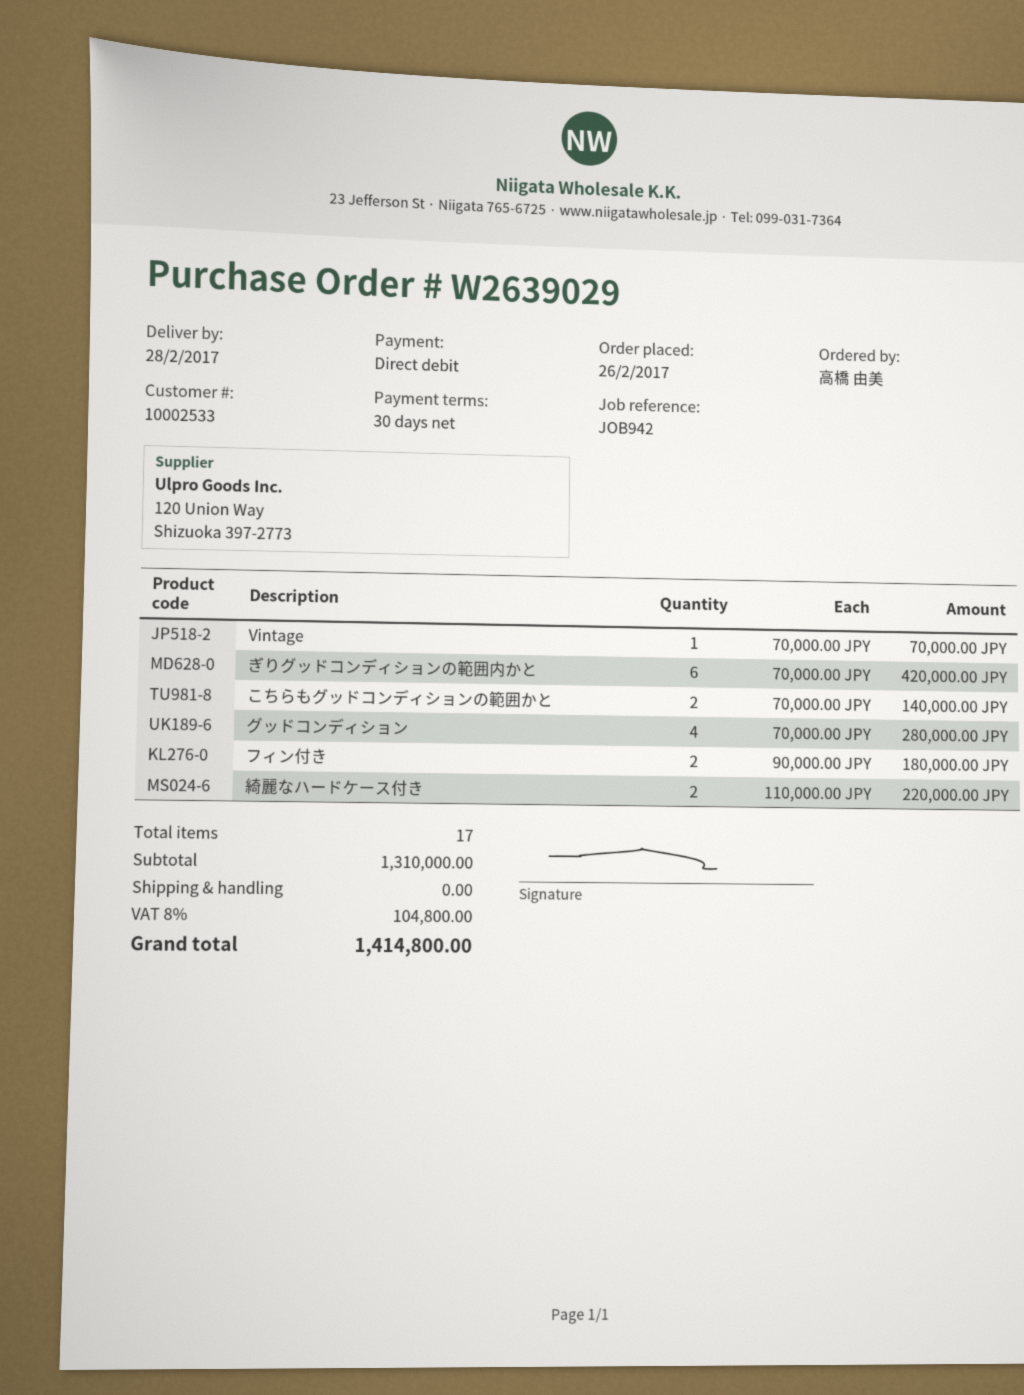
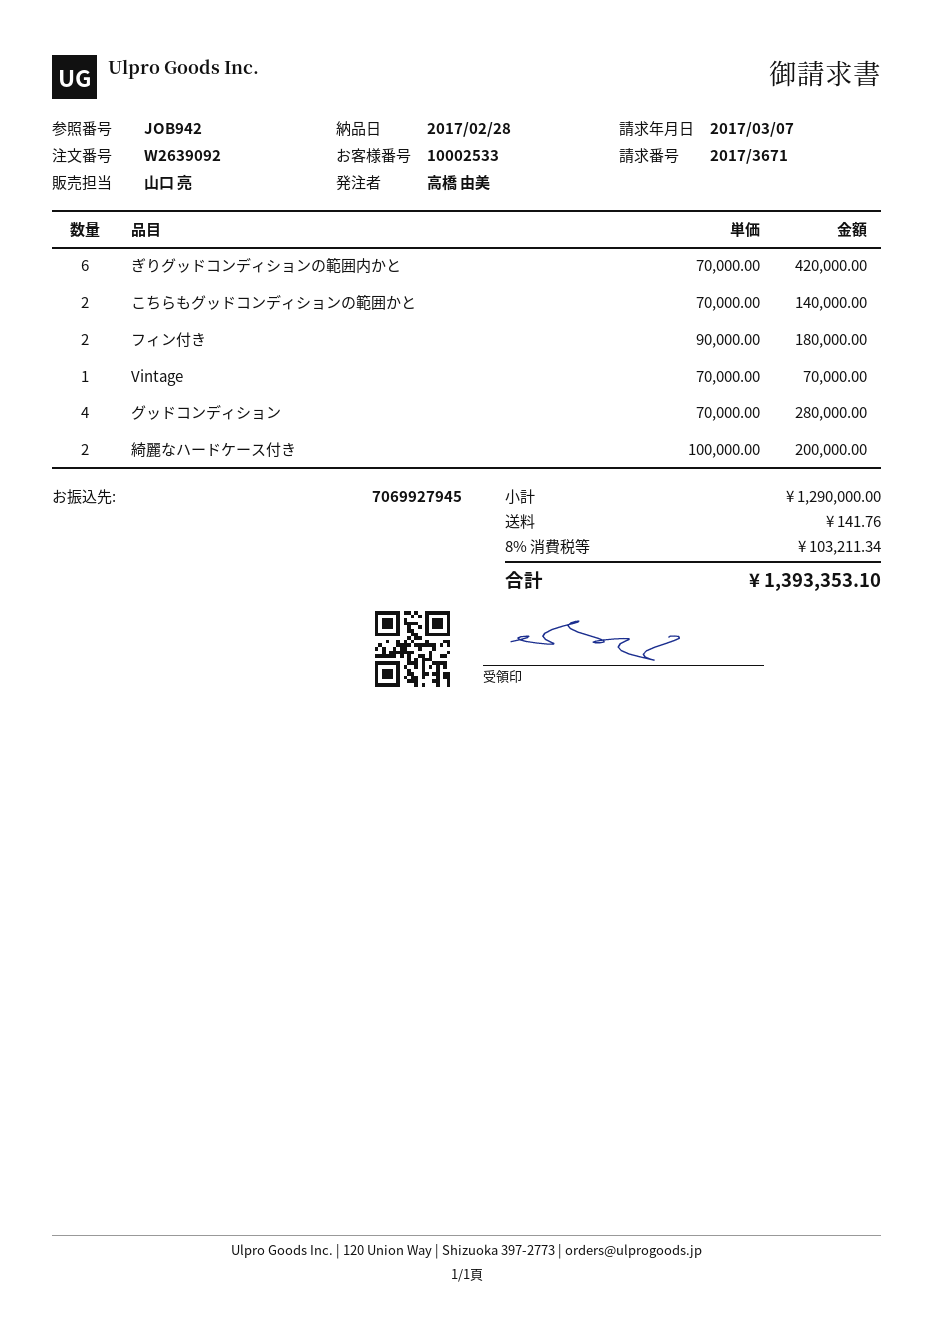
order number: W2639029 -> W2639092
綺麗なハードケース付き: 2 x 110000.00 = 220000.00 -> 2 x 100000.00 = 200000.00
subtotal: 1310000.00 -> 1290000.00
shipping: 0.00 -> 141.76
tax: 8% = 104800.00 -> 8% = 103211.34
total: 1414800.00 -> 1393353.10

